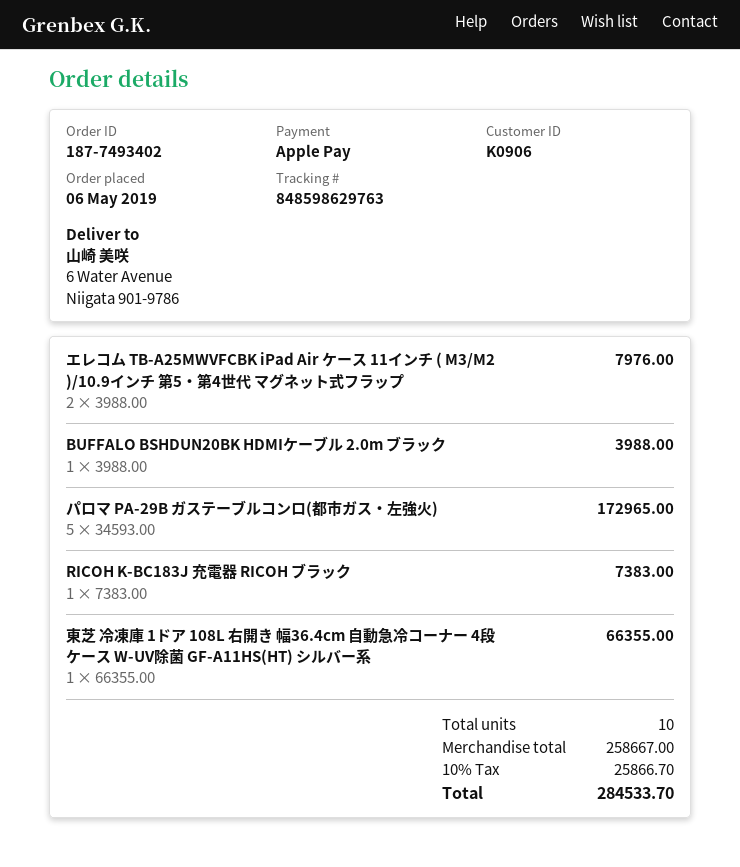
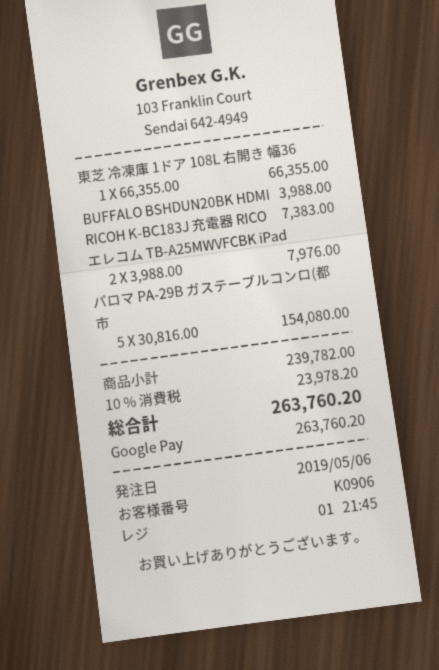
payment method: Apple Pay -> Google Pay
パロマ PA-29B ガステーブルコンロ(都市ガス・左強火): 5 x 34593.00 = 172965.00 -> 5 x 30816.00 = 154080.00
subtotal: 258667.00 -> 239782.00
tax: 10% = 25866.70 -> 10% = 23978.20
total: 284533.70 -> 263760.20

